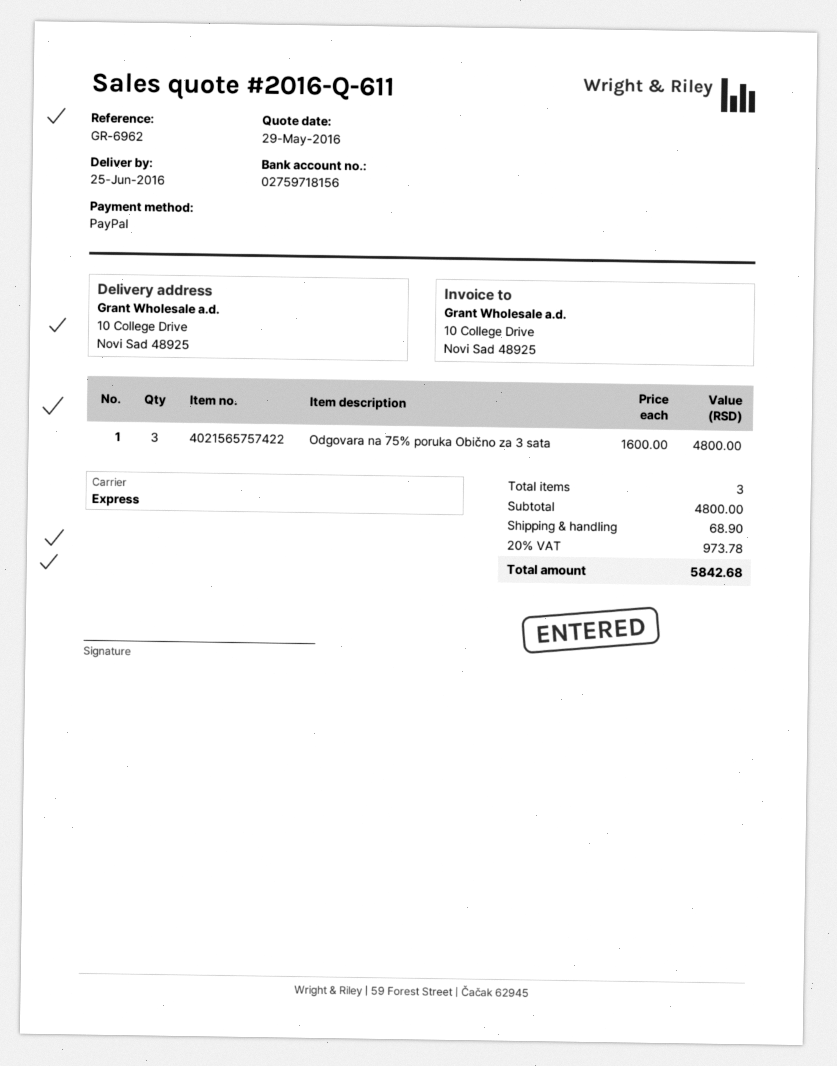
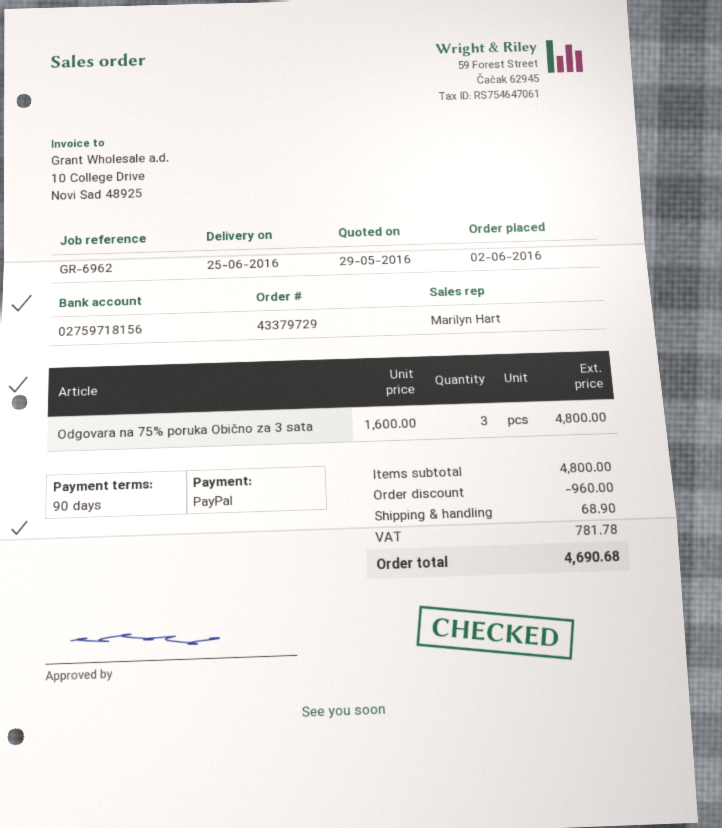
discount: none -> 960.00
tax: 973.78 -> 781.78
total: 5842.68 -> 4690.68

